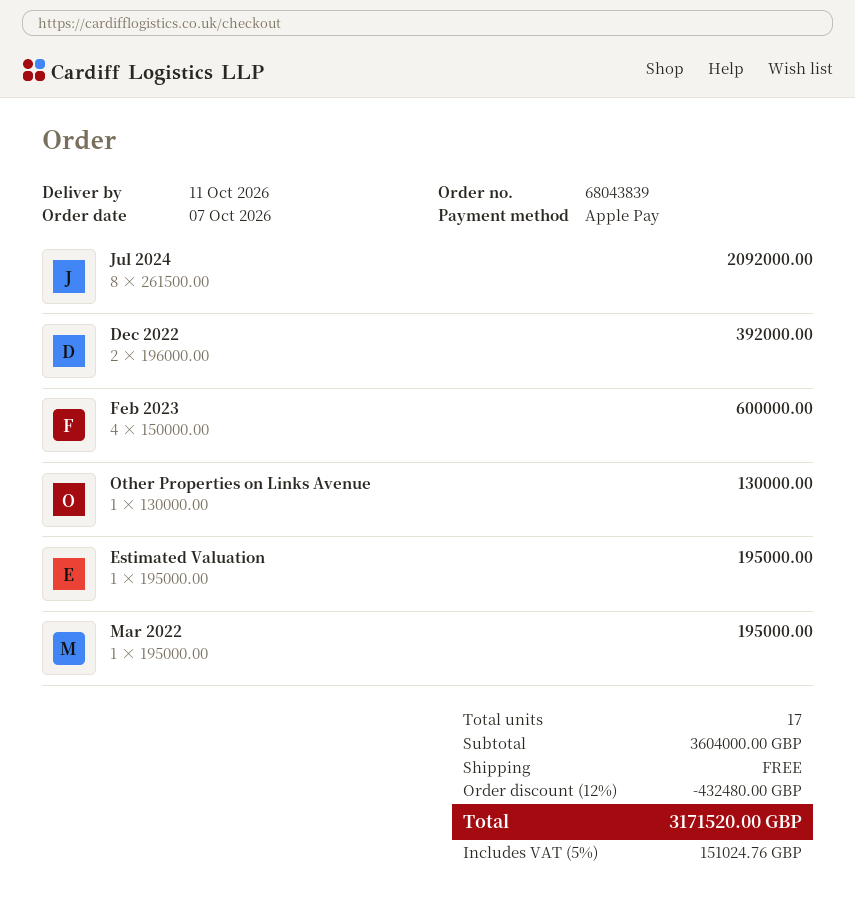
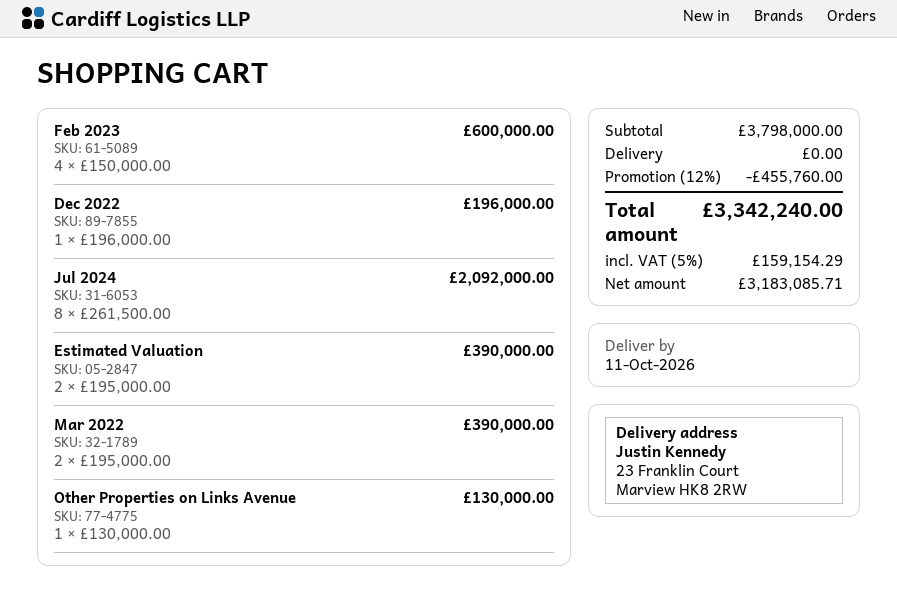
Dec 2022: 2 x 196000.00 = 392000.00 -> 1 x 196000.00 = 196000.00
Estimated Valuation: 1 x 195000.00 = 195000.00 -> 2 x 195000.00 = 390000.00
Mar 2022: 1 x 195000.00 = 195000.00 -> 2 x 195000.00 = 390000.00
subtotal: 3604000.00 -> 3798000.00
discount: 12% = 432480.00 -> 12% = 455760.00
tax: 5% = 151024.76 -> 5% = 159154.29
total: 3171520.00 -> 3342240.00

